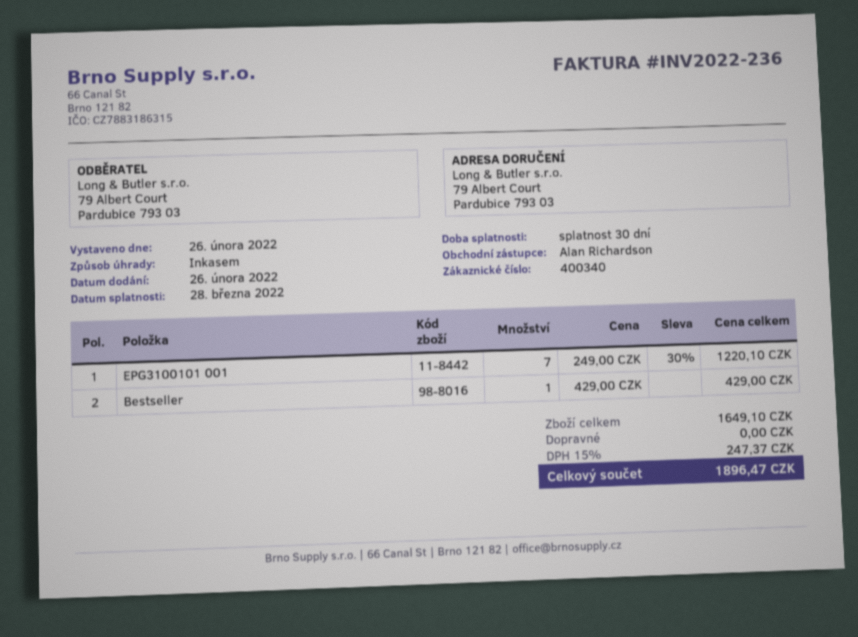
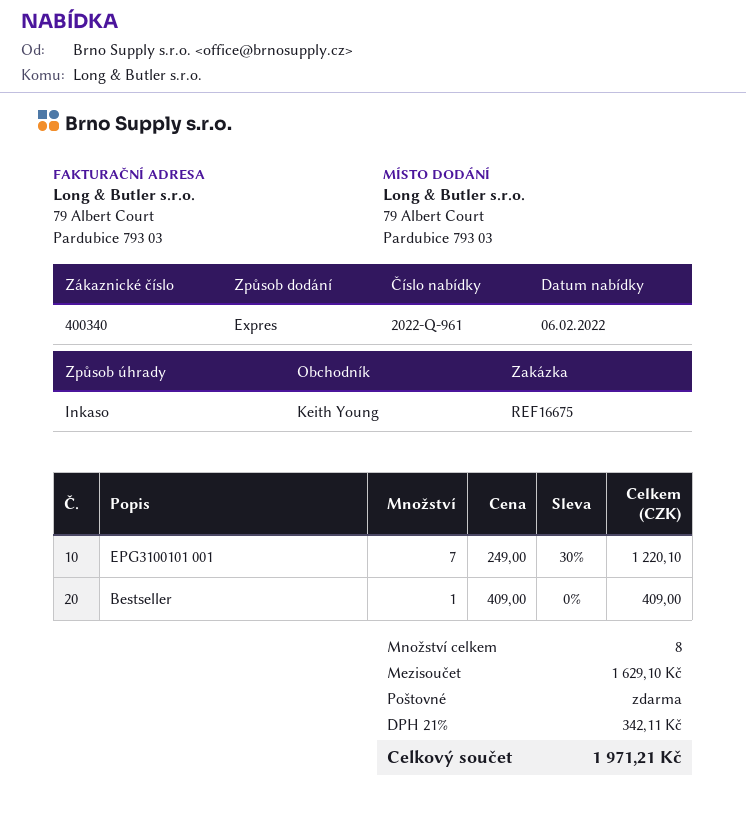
sales rep: Alan Richardson -> Keith Young
Bestseller: 1 x 429.00 = 429.00 -> 1 x 409.00 = 409.00
subtotal: 1649.10 -> 1629.10
tax: 15% = 247.37 -> 21% = 342.11
total: 1896.47 -> 1971.21

